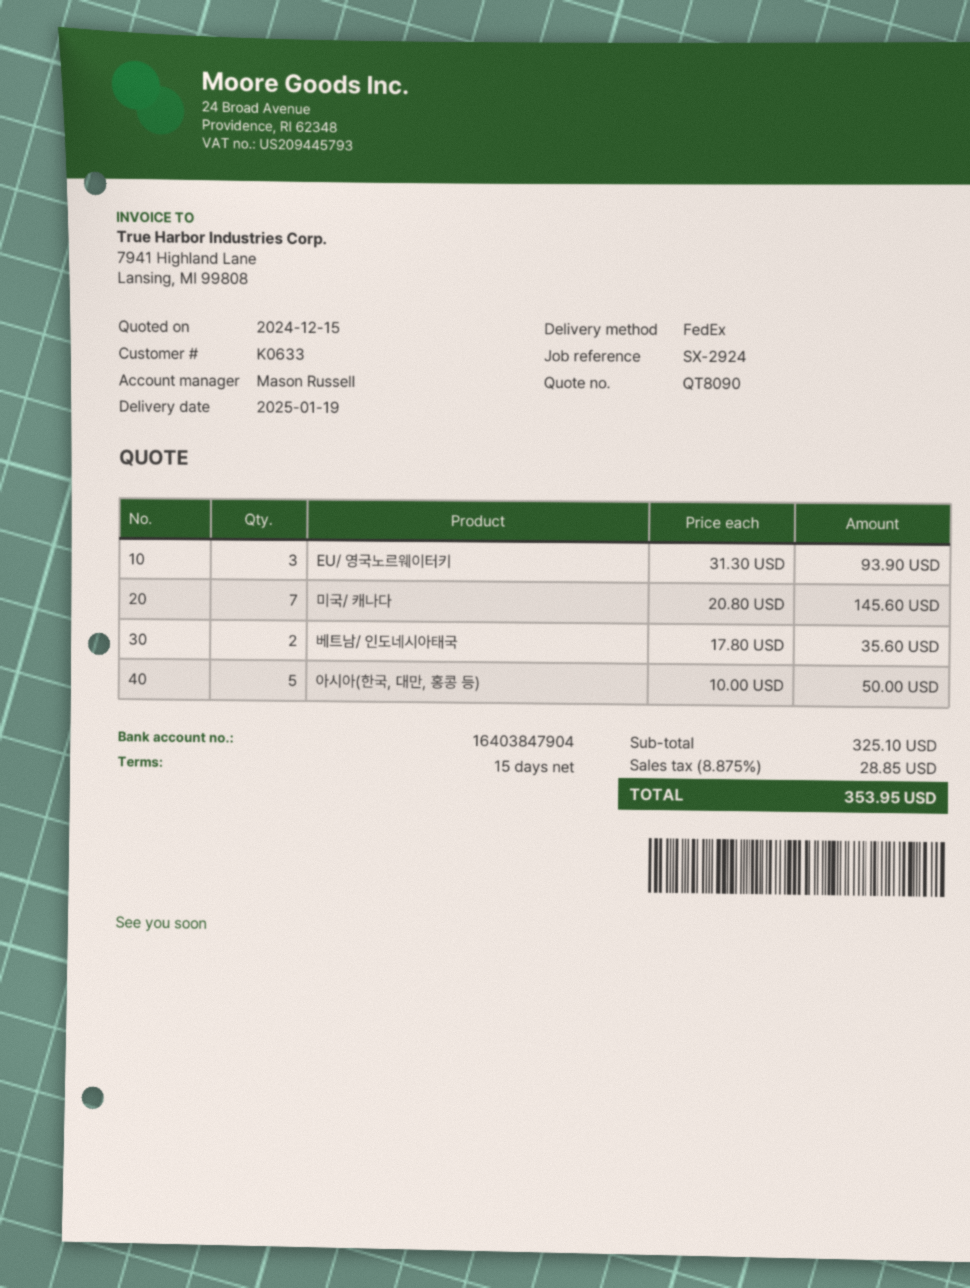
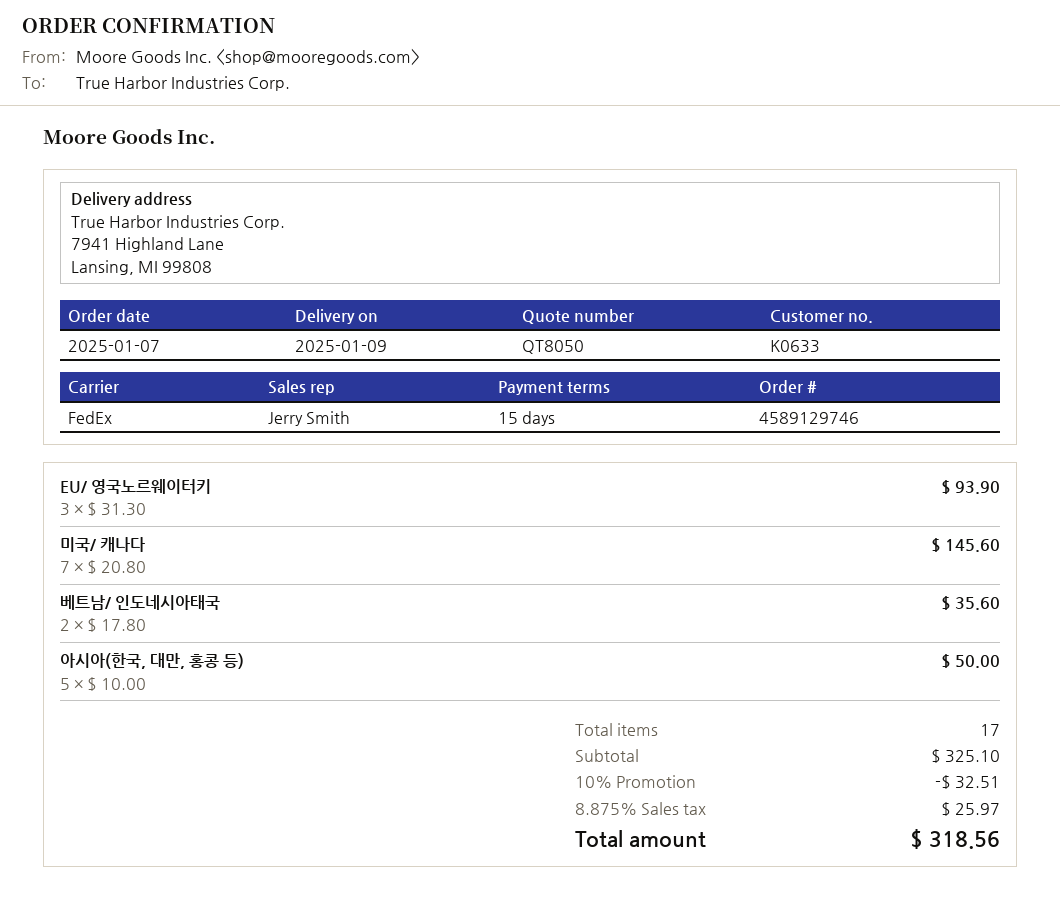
quote number: QT8090 -> QT8050
delivery date: 2025-01-19 -> 2025-01-09
sales rep: Mason Russell -> Jerry Smith
discount: none -> 10% = 32.51
tax: 8.875% = 28.85 -> 8.875% = 25.97
total: 353.95 -> 318.56

